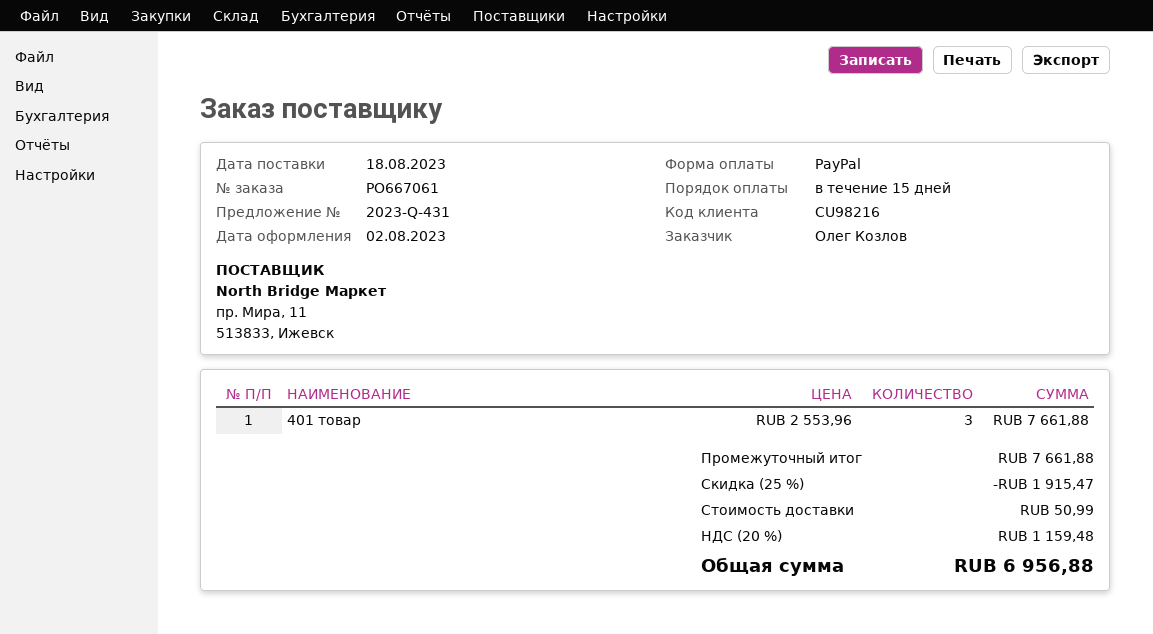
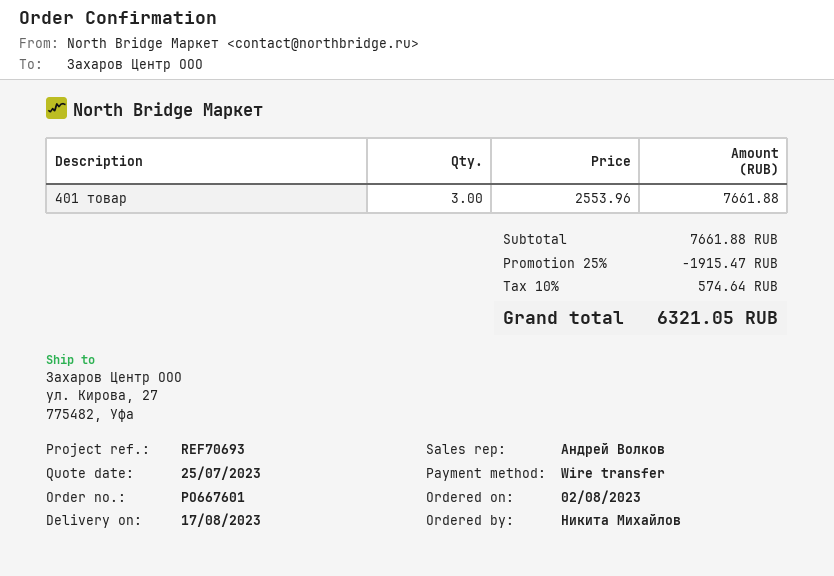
order number: PO667061 -> PO667601
delivery date: 2023-08-18 -> 2023-08-17
ordered by: Олег Козлов -> Никита Михайлов
payment method: PayPal -> bank transfer
shipping: 50.99 -> none
tax: 20% = 1159.48 -> 10% = 574.64
total: 6956.88 -> 6321.05

